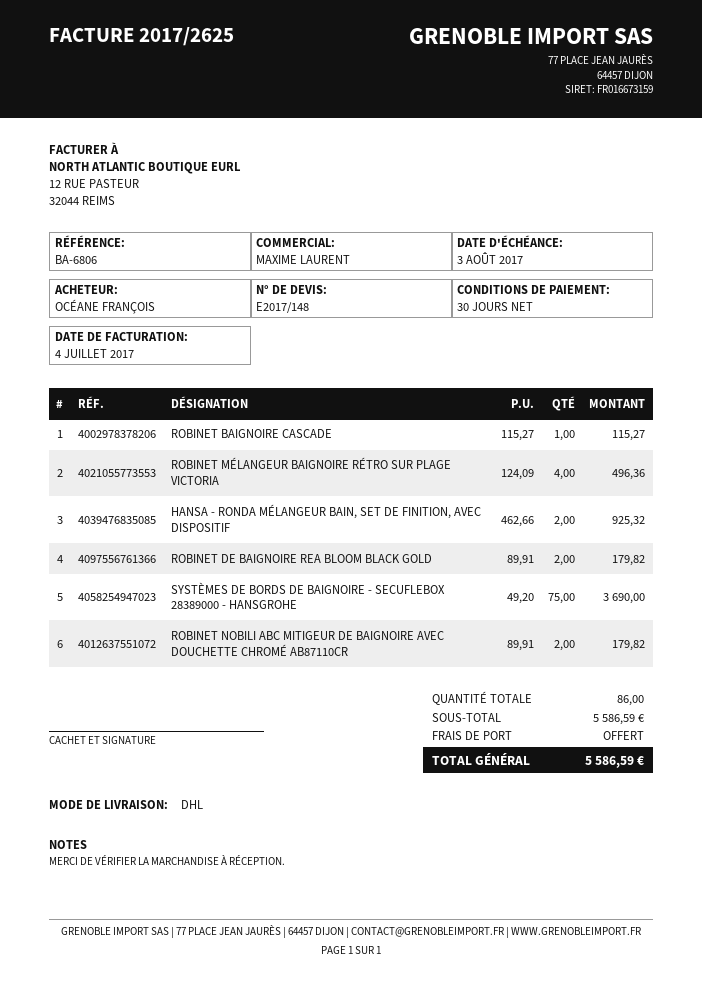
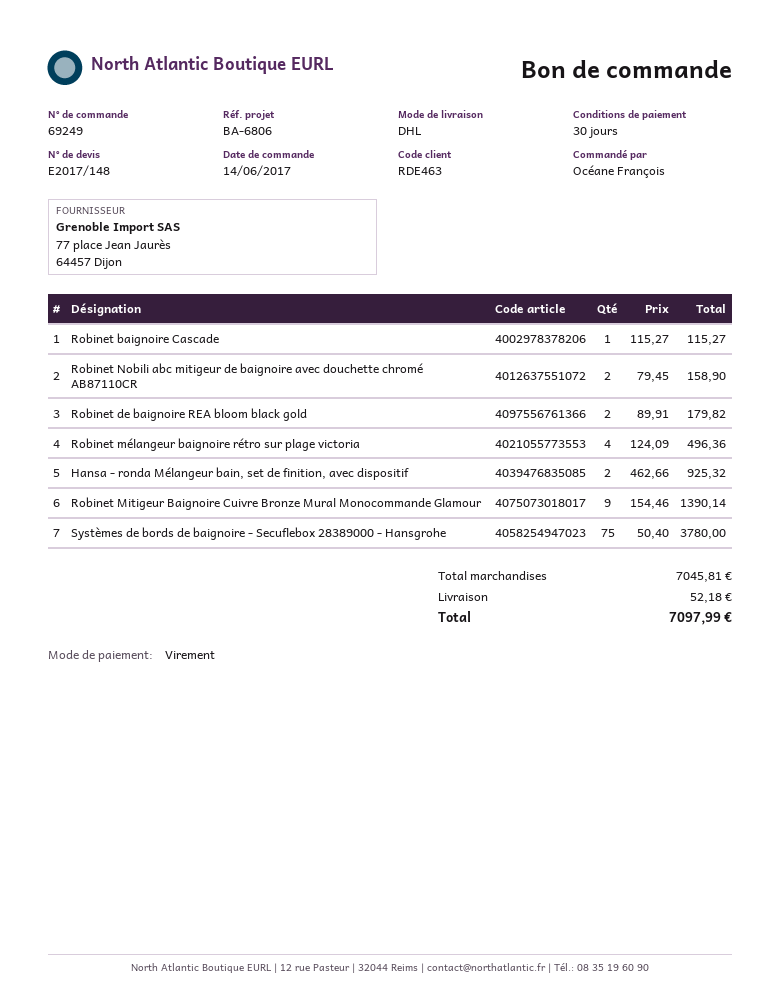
SYSTÈMES DE BORDS DE BAIGNOIRE - SECUFLEBOX 28389000 - HANSGROHE: 75 x 49.20 = 3690.00 -> 75 x 50.40 = 3780.00
ROBINET NOBILI ABC MITIGEUR DE BAIGNOIRE AVEC DOUCHETTE CHROMÉ AB87110CR: 2 x 89.91 = 179.82 -> 2 x 79.45 = 158.90
Robinet Mitigeur Baignoire Cuivre Bronze Mural Monocommande Glamour: none -> 9 x 154.46 = 1390.14
subtotal: 5586.59 -> 7045.81
shipping: 0.00 -> 52.18
total: 5586.59 -> 7097.99

